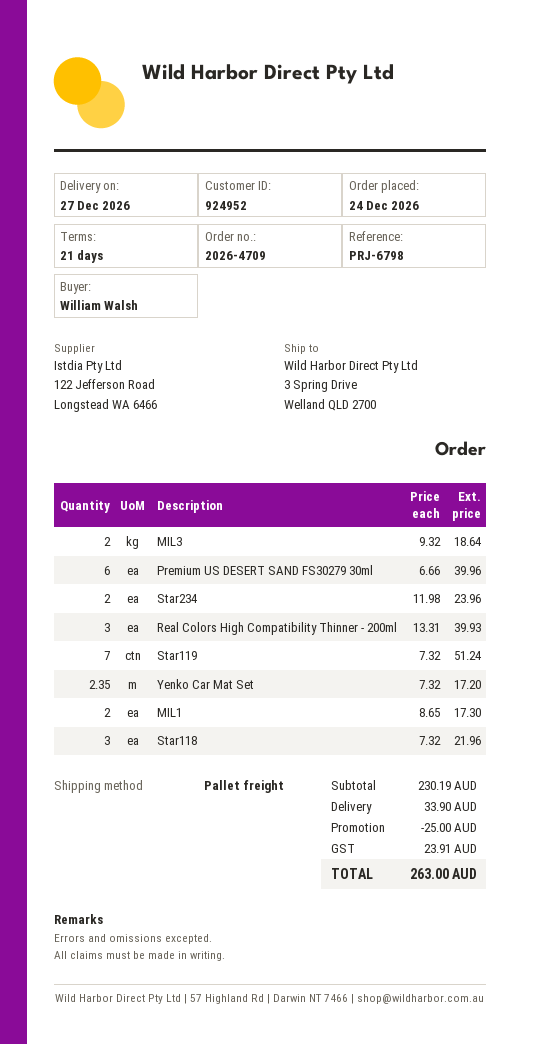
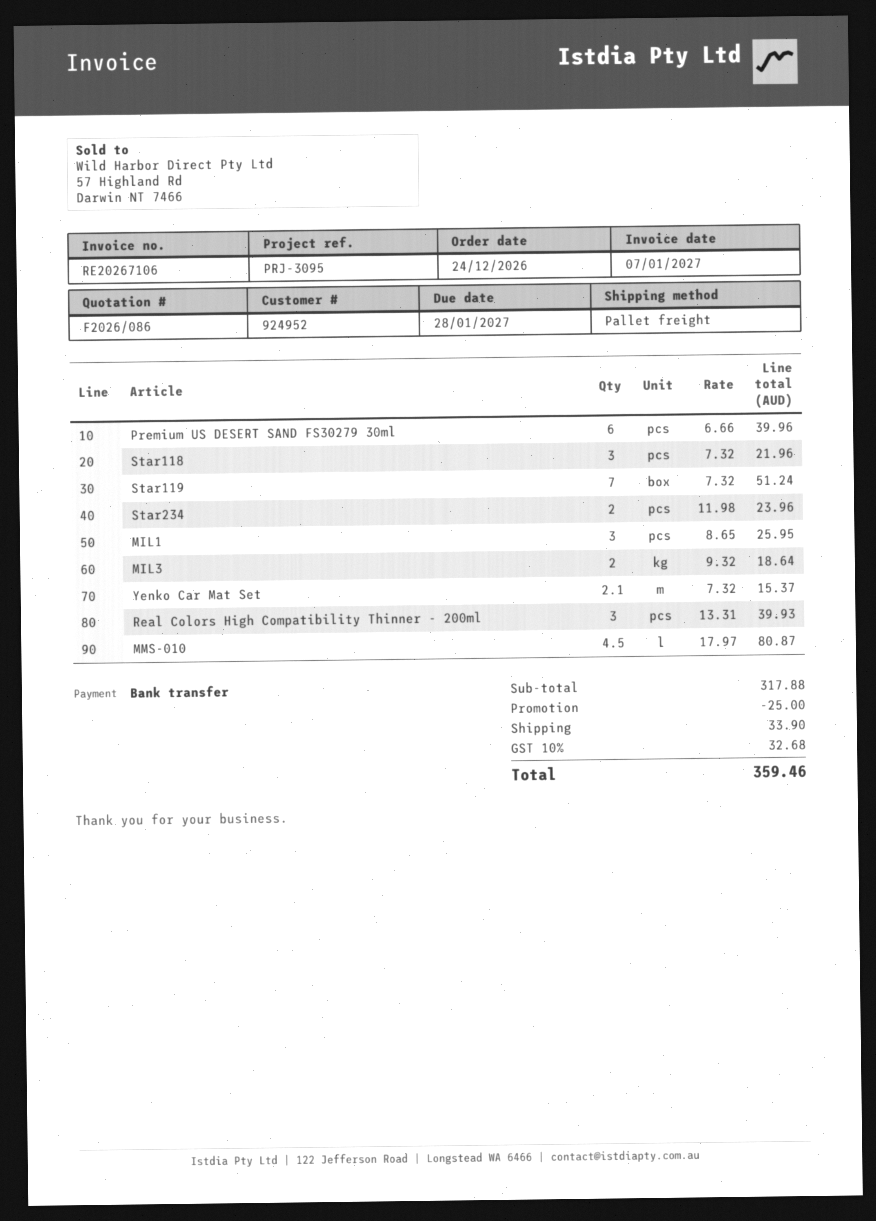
reference: PRJ-6798 -> PRJ-3095
Yenko Car Mat Set: 2.35 x 7.32 = 17.20 -> 2.1 x 7.32 = 15.37
MIL1: 2 x 8.65 = 17.30 -> 3 x 8.65 = 25.95
MMS-010: none -> 4.5 x 17.97 = 80.87
subtotal: 230.19 -> 317.88
tax: 23.91 -> 32.68
total: 263.00 -> 359.46

